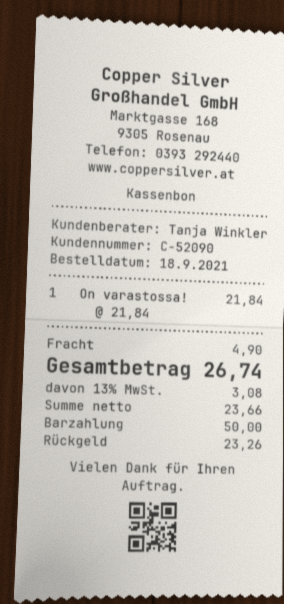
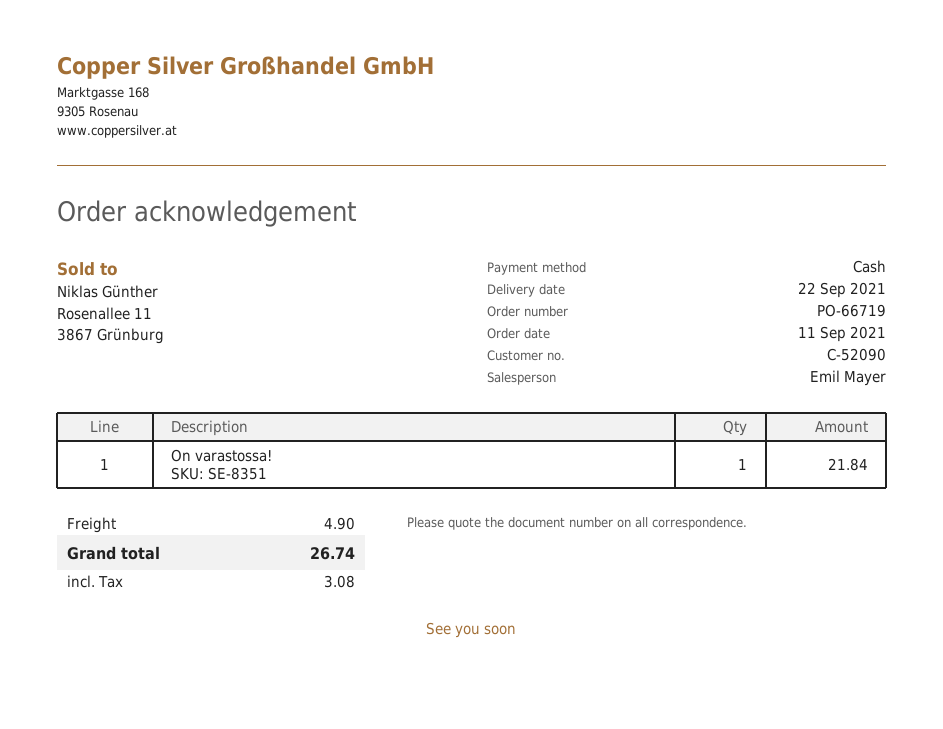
order date: 2021-09-18 -> 2021-09-11
sales rep: Tanja Winkler -> Emil Mayer

